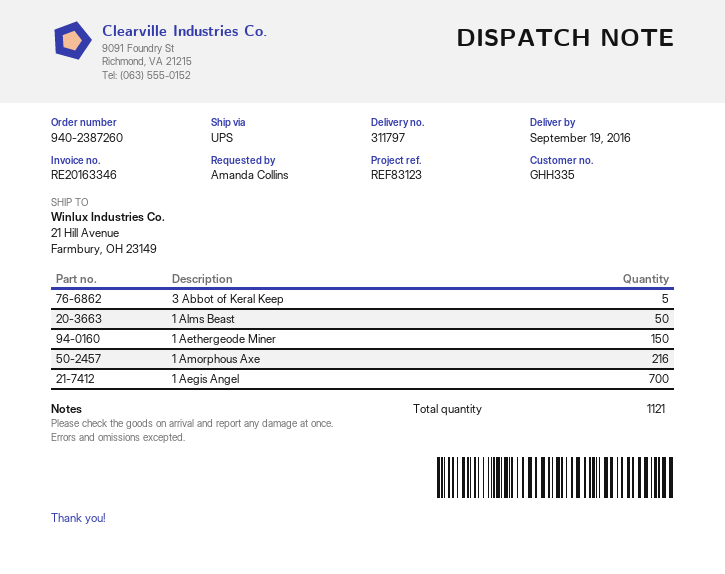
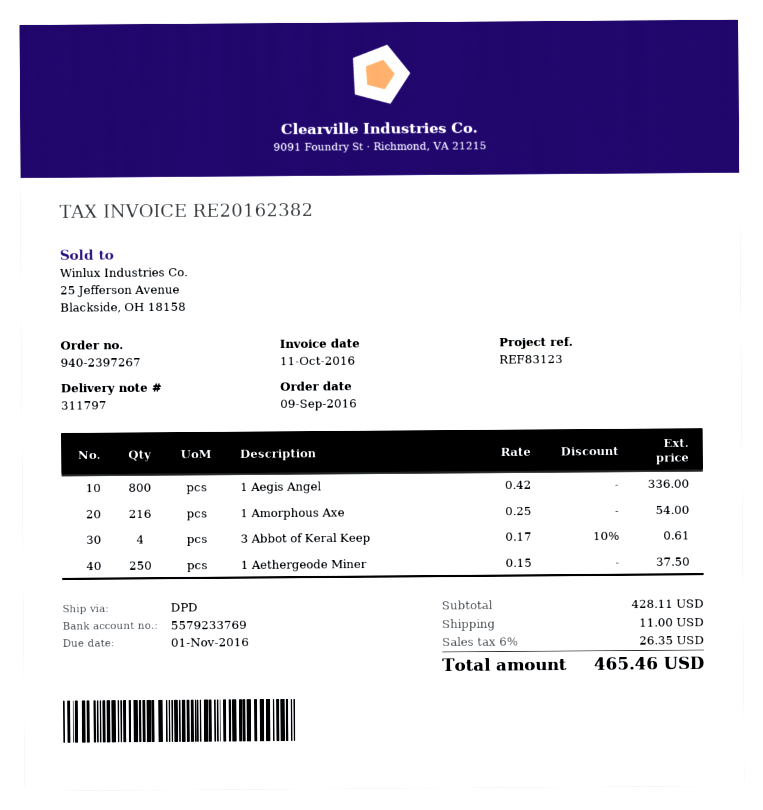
order number: 940-2387260 -> 940-2397267
invoice number: RE20163346 -> RE20162382
shipping method: UPS -> DPD
3 Abbot of Keral Keep: 5 -> 4
1 Alms Beast: 50 -> none
1 Aethergeode Miner: 150 -> 250
1 Aegis Angel: 700 -> 800

